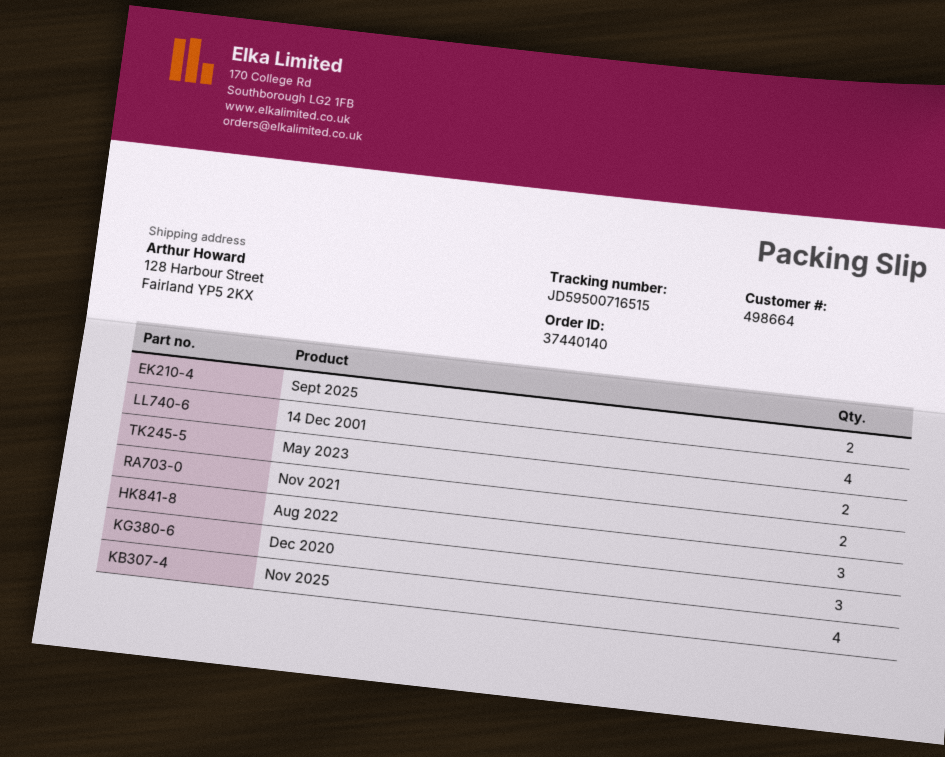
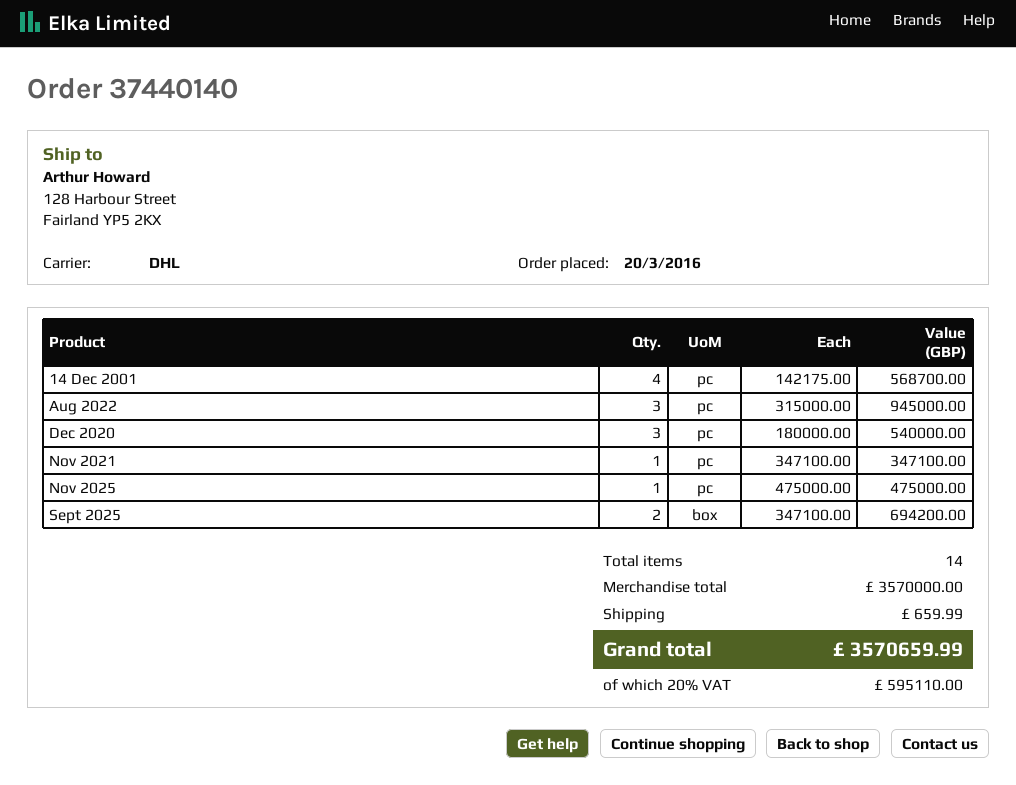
May 2023: 2 -> none
Nov 2021: 2 -> 1
Nov 2025: 4 -> 1

